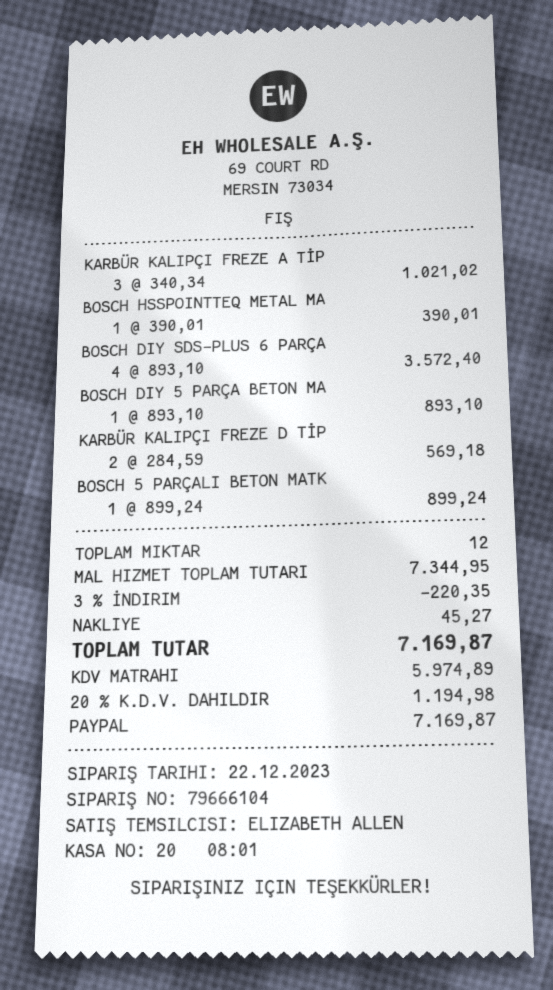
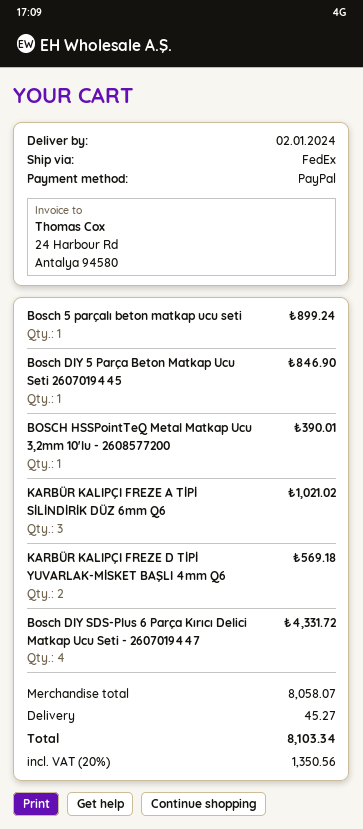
BOSCH DIY SDS-PLUS 6 PARÇA: 4 for 3572.40 -> 4 for 4331.72
BOSCH DIY 5 PARÇA BETON MA: 1 for 893.10 -> 1 for 846.90
subtotal: 7344.95 -> 8058.07
discount: 3% = 220.35 -> none
tax: 20% = 1194.98 -> 20% = 1350.56
total: 7169.87 -> 8103.34

